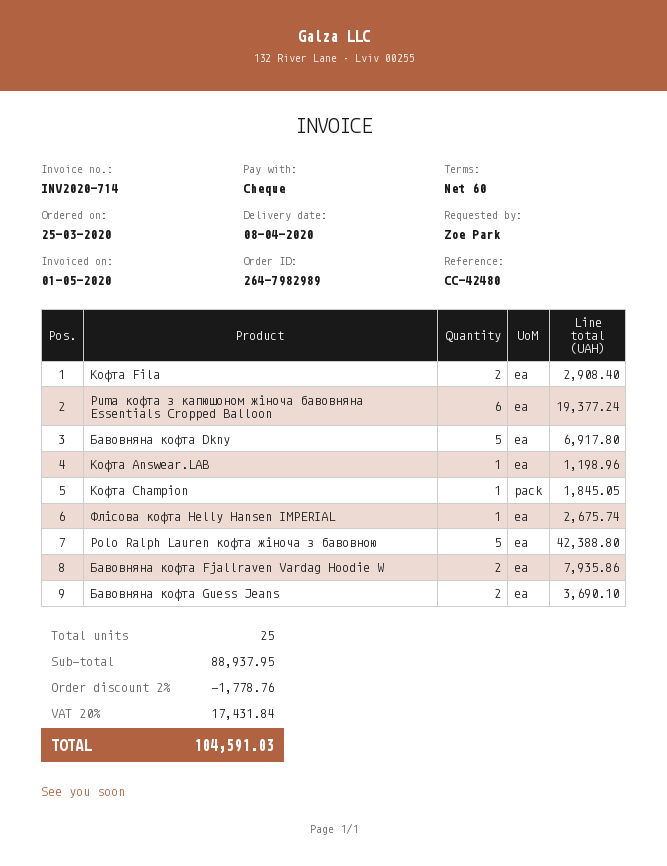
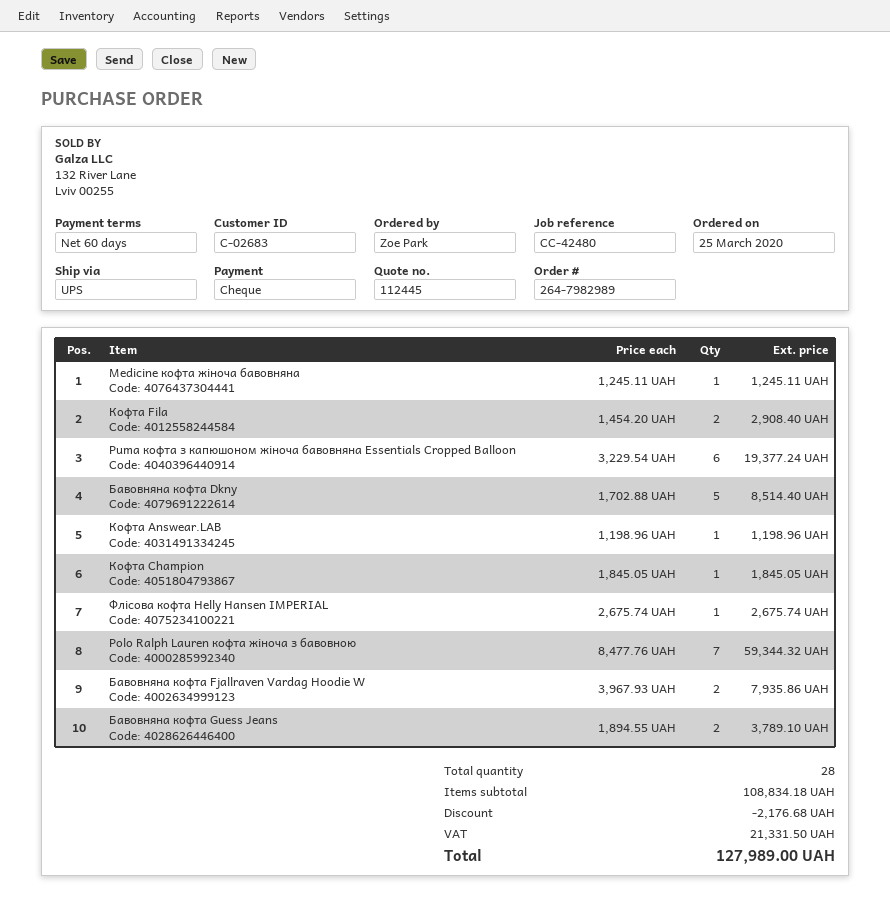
Бавовняна кофта Dkny: 5 for 6917.80 -> 5 for 8514.40
Polo Ralph Lauren кофта жіноча з бавовною: 5 for 42388.80 -> 7 for 59344.32
Бавовняна кофта Guess Jeans: 2 for 3690.10 -> 2 for 3789.10
Medicine кофта жіноча бавовняна: none -> 1 for 1245.11
total quantity: 25 -> 28
subtotal: 88937.95 -> 108834.18
discount: 1778.76 -> 2176.68
tax: 17431.84 -> 21331.50
total: 104591.03 -> 127989.00

